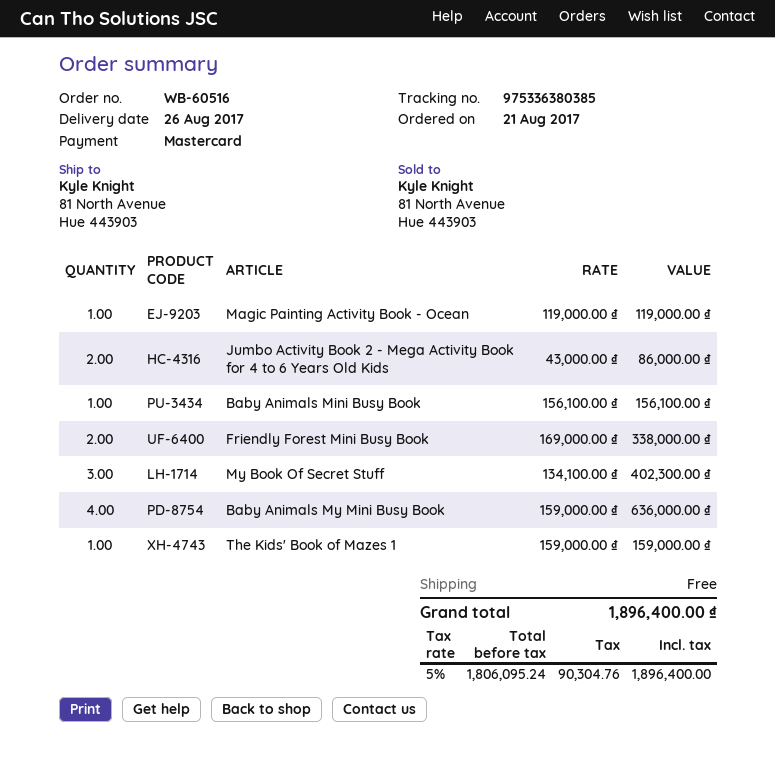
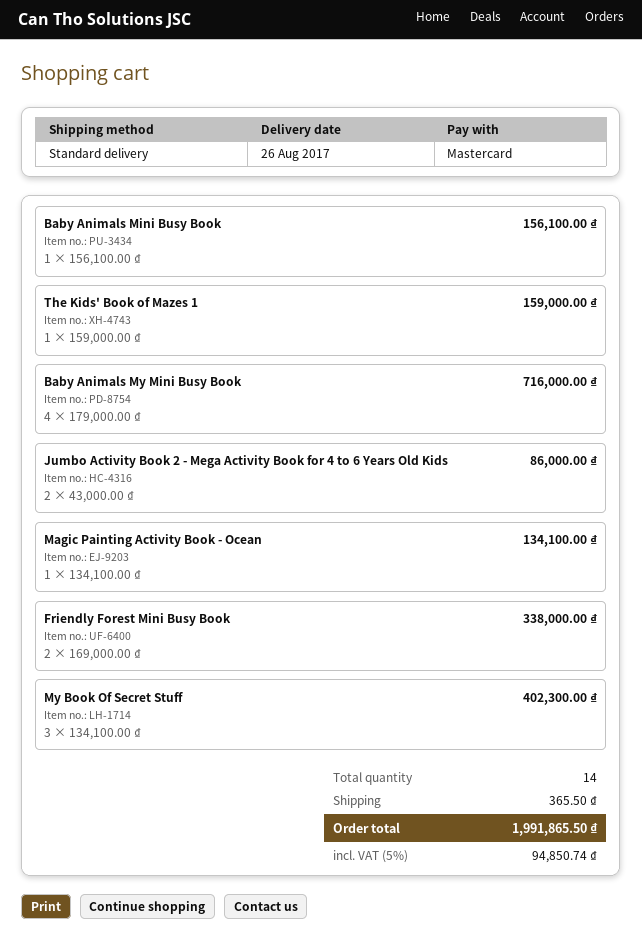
Magic Painting Activity Book - Ocean: 1 x 119000.00 = 119000.00 -> 1 x 134100.00 = 134100.00
Baby Animals My Mini Busy Book: 4 x 159000.00 = 636000.00 -> 4 x 179000.00 = 716000.00
shipping: 0.00 -> 365.50
tax: 5% = 90304.76 -> 5% = 94850.74
total: 1896400.00 -> 1991865.50

